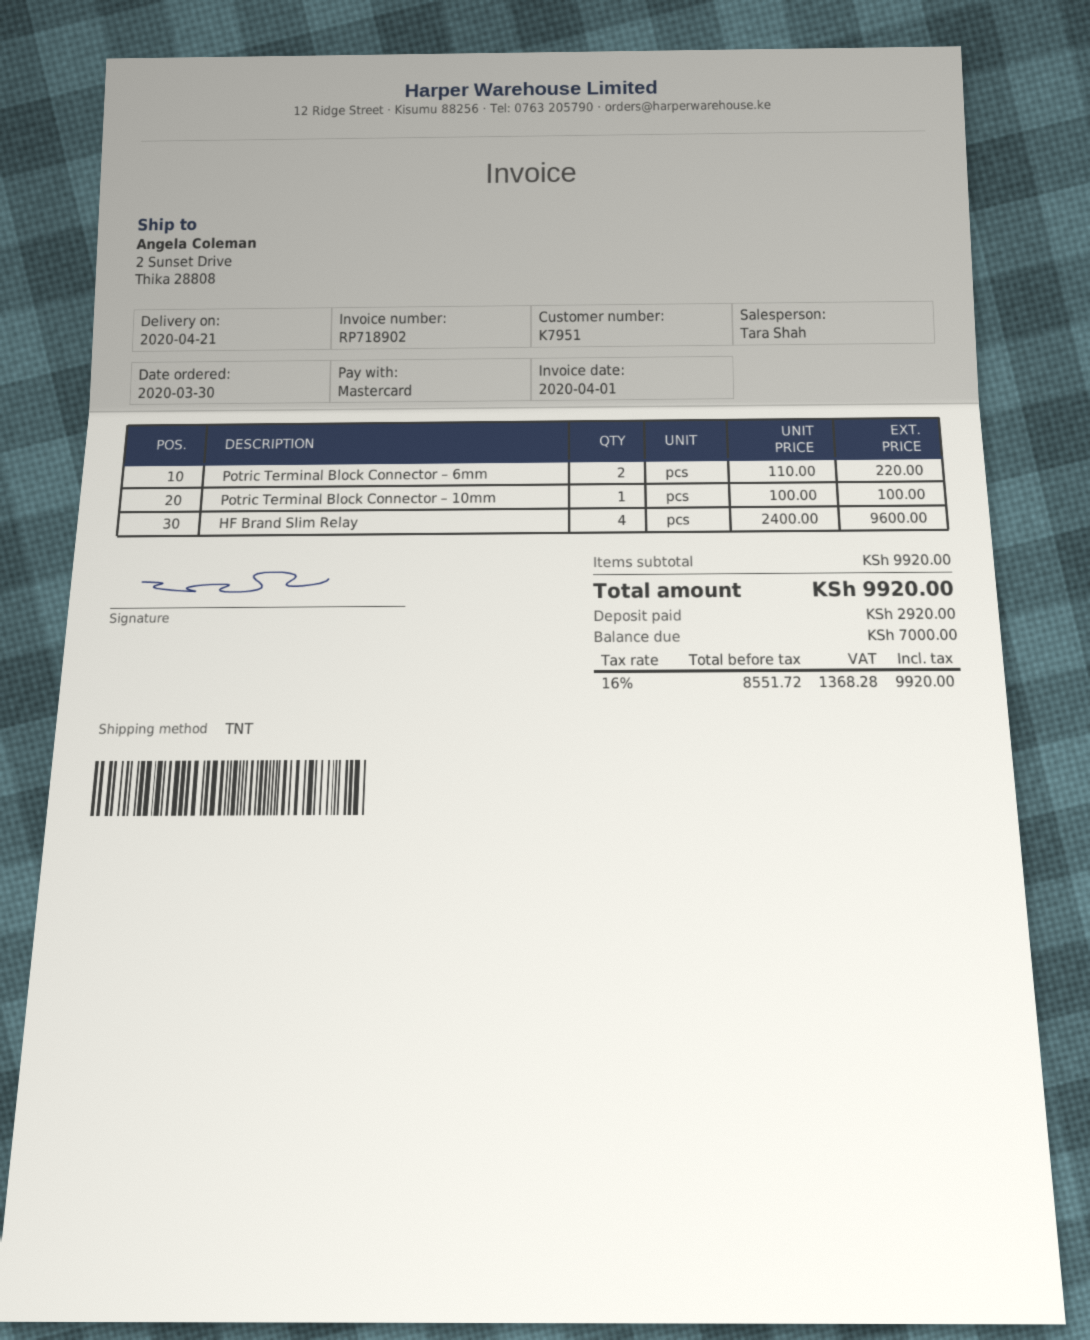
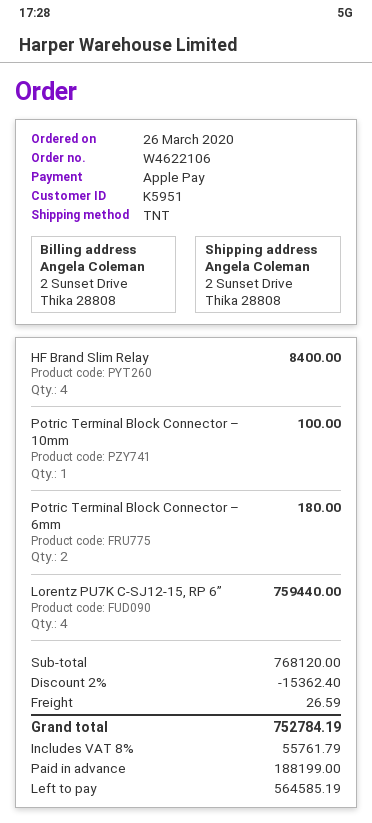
order date: 2020-03-30 -> 2020-03-26
customer number: K7951 -> K5951
payment method: Mastercard -> Apple Pay
Potric Terminal Block Connector – 6mm: 2 for 220.00 -> 2 for 180.00
HF Brand Slim Relay: 4 for 9600.00 -> 4 for 8400.00
Lorentz PU7K C-SJ12-15, RP 6”: none -> 4 for 759440.00
subtotal: 9920.00 -> 768120.00
discount: none -> 2% = 15362.40
shipping: none -> 26.59
tax: 16% = 1368.28 -> 8% = 55761.79
total: 9920.00 -> 752784.19
deposit: 2920.00 -> 188199.00
balance: 7000.00 -> 564585.19

